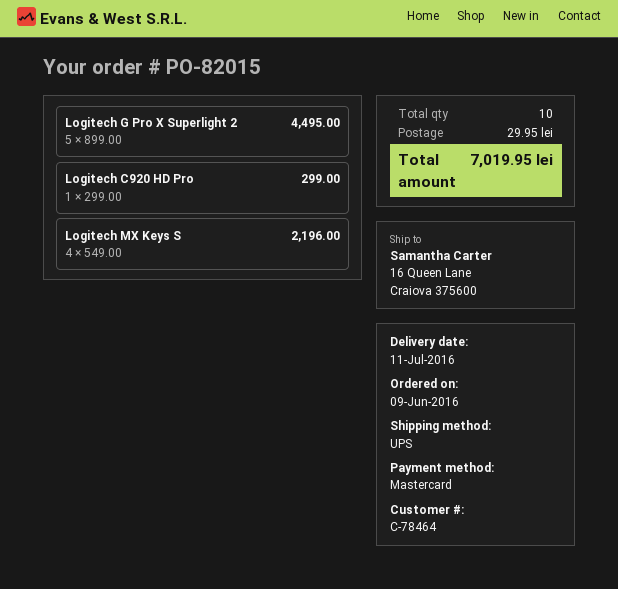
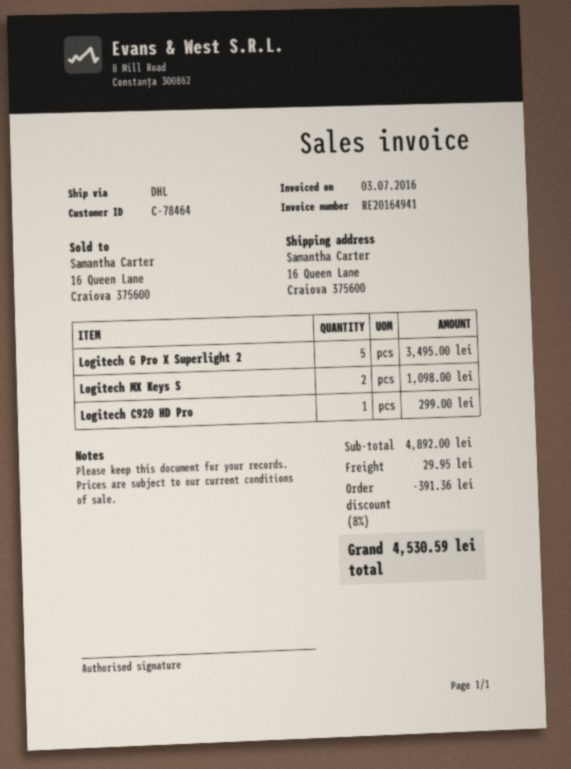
shipping method: UPS -> DHL
Logitech G Pro X Superlight 2: 5 for 4495.00 -> 5 for 3495.00
Logitech MX Keys S: 4 for 2196.00 -> 2 for 1098.00
discount: none -> 8% = 391.36
total: 7019.95 -> 4530.59

